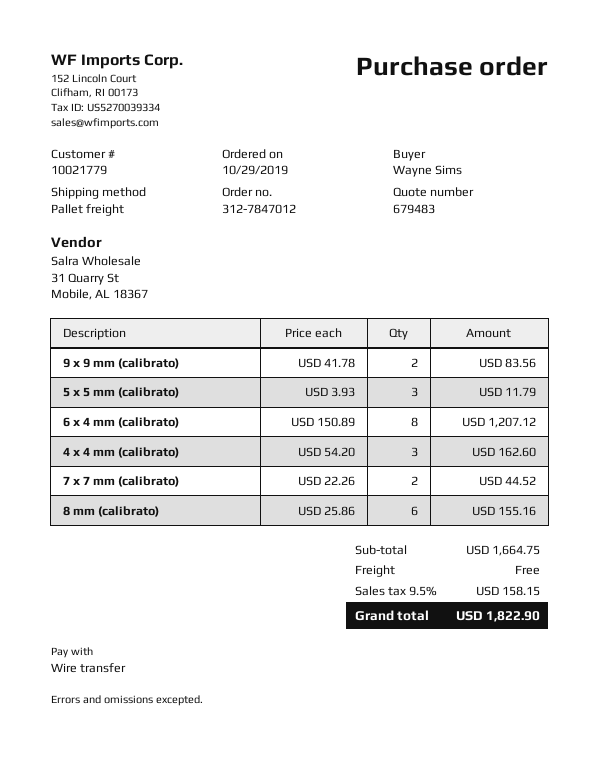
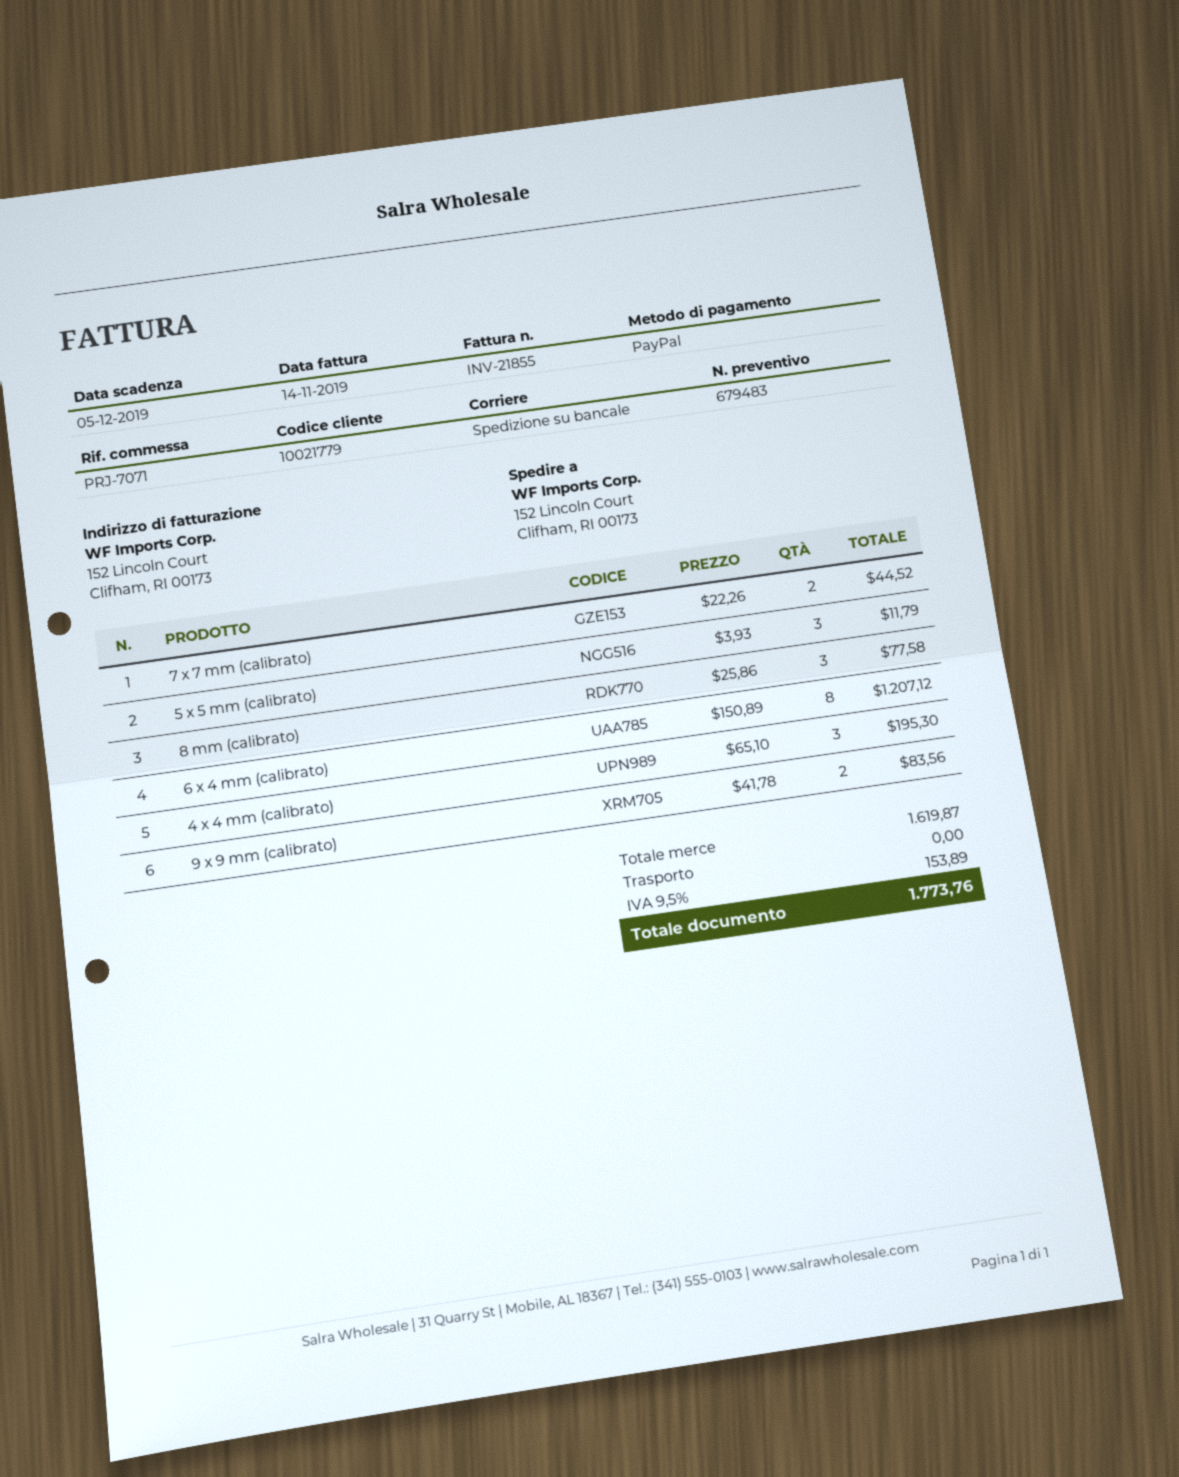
payment method: bank transfer -> PayPal
4 x 4 mm (calibrato): 3 x 54.20 = 162.60 -> 3 x 65.10 = 195.30
8 mm (calibrato): 6 x 25.86 = 155.16 -> 3 x 25.86 = 77.58
subtotal: 1664.75 -> 1619.87
tax: 9.5% = 158.15 -> 9.5% = 153.89
total: 1822.90 -> 1773.76

